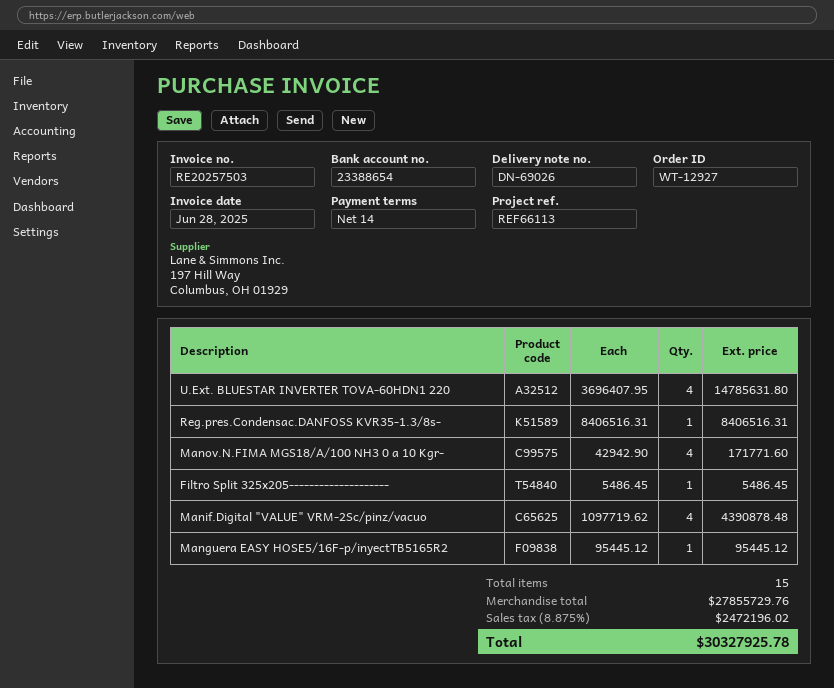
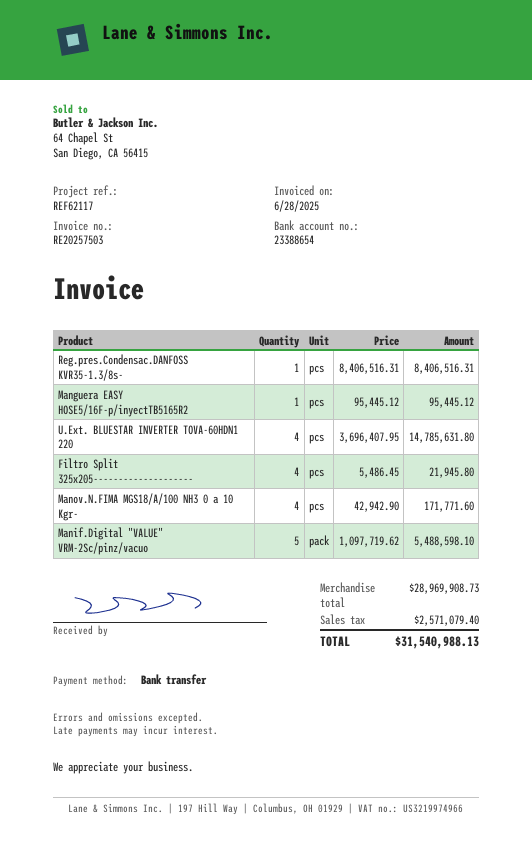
reference: REF66113 -> REF62117
Filtro Split 325x205--------------------: 1 x 5486.45 = 5486.45 -> 4 x 5486.45 = 21945.80
Manif.Digital "VALUE" VRM-2Sc/pinz/vacuo: 4 x 1097719.62 = 4390878.48 -> 5 x 1097719.62 = 5488598.10
subtotal: 27855729.76 -> 28969908.73
tax: 2472196.02 -> 2571079.40
total: 30327925.78 -> 31540988.13

